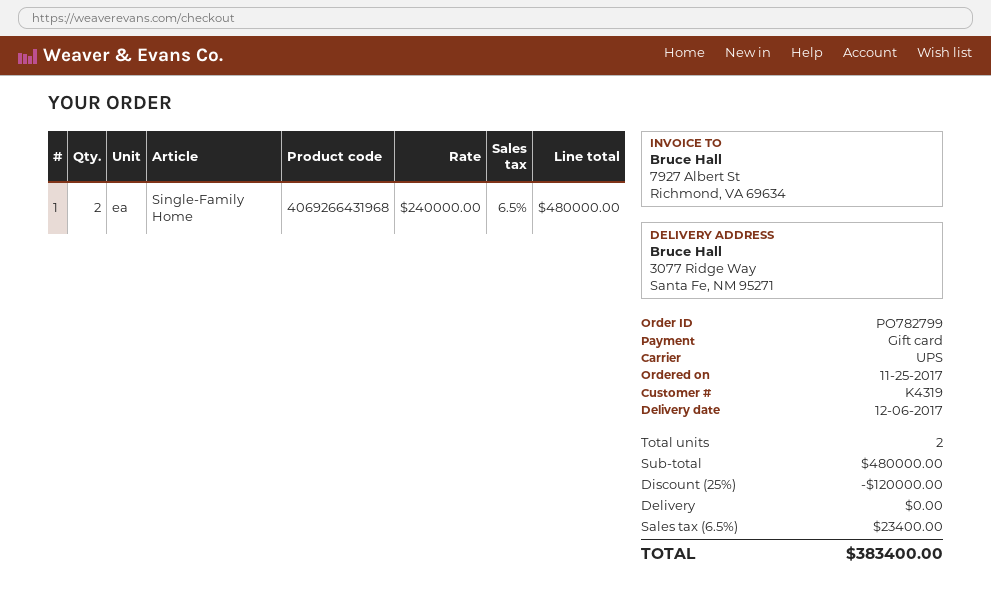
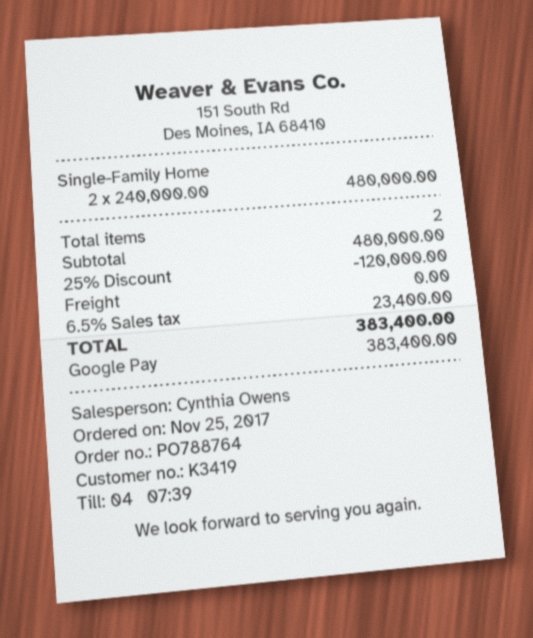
order number: PO782799 -> PO788764
customer number: K4319 -> K3419
payment method: gift card -> Google Pay

